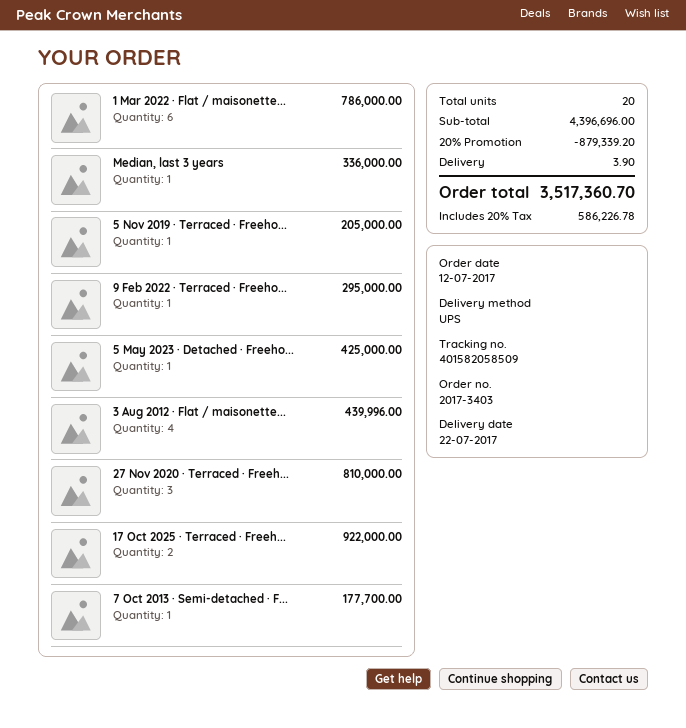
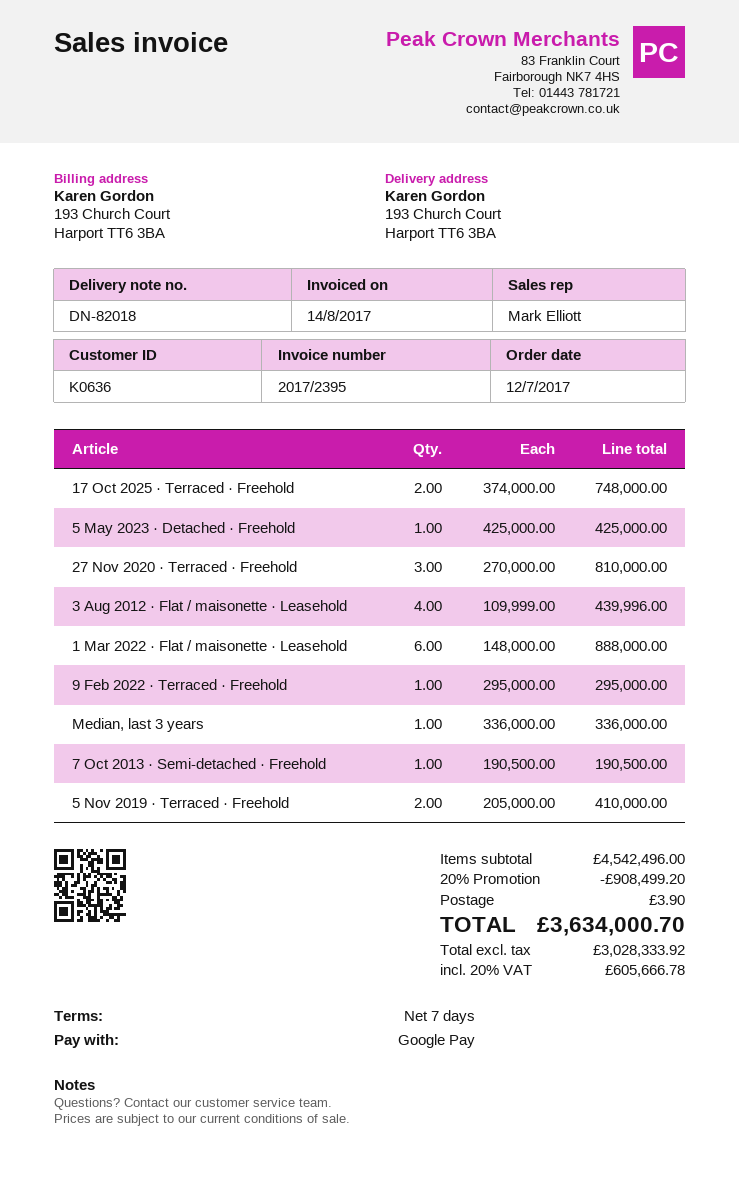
1 Mar 2022 · Flat / maisonette...: 6 for 786000.00 -> 6 for 888000.00
5 Nov 2019 · Terraced · Freeho...: 1 for 205000.00 -> 2 for 410000.00
17 Oct 2025 · Terraced · Freeh...: 2 for 922000.00 -> 2 for 748000.00
7 Oct 2013 · Semi-detached · F...: 1 for 177700.00 -> 1 for 190500.00
subtotal: 4396696.00 -> 4542496.00
discount: 20% = 879339.20 -> 20% = 908499.20
tax: 20% = 586226.78 -> 20% = 605666.78
total: 3517360.70 -> 3634000.70

